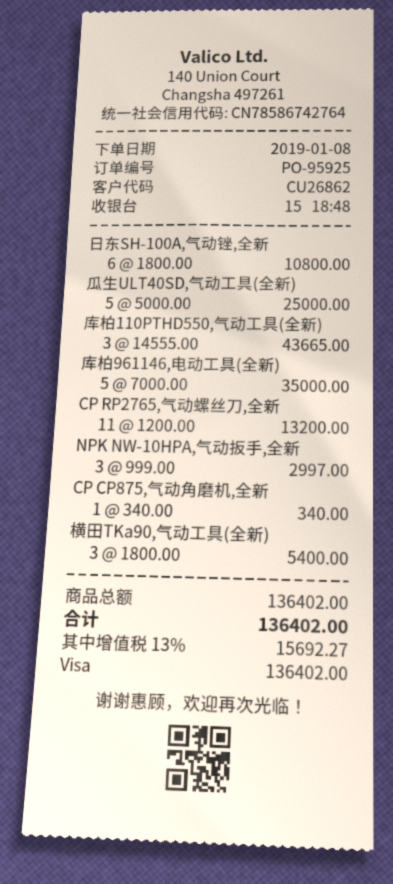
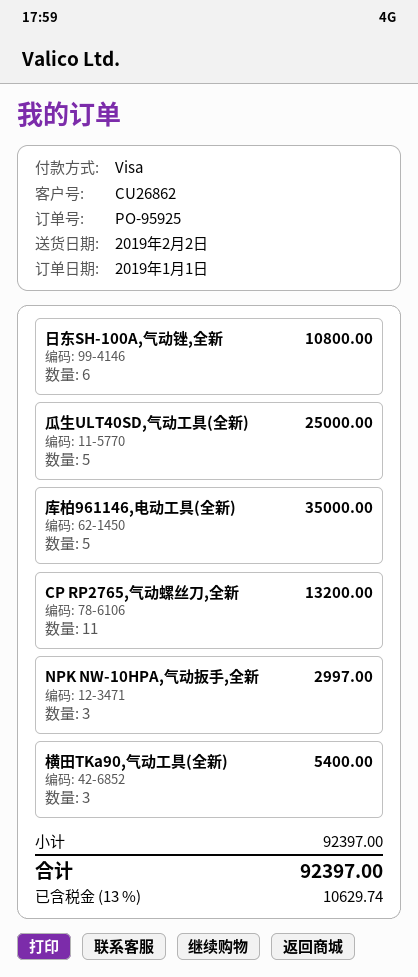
order date: 2019-01-08 -> 2019-01-01
库柏110PTHD550,气动工具(全新): 3 for 43665.00 -> none
CP CP875,气动角磨机,全新: 1 for 340.00 -> none
subtotal: 136402.00 -> 92397.00
tax: 13% = 15692.27 -> 13% = 10629.74
total: 136402.00 -> 92397.00

